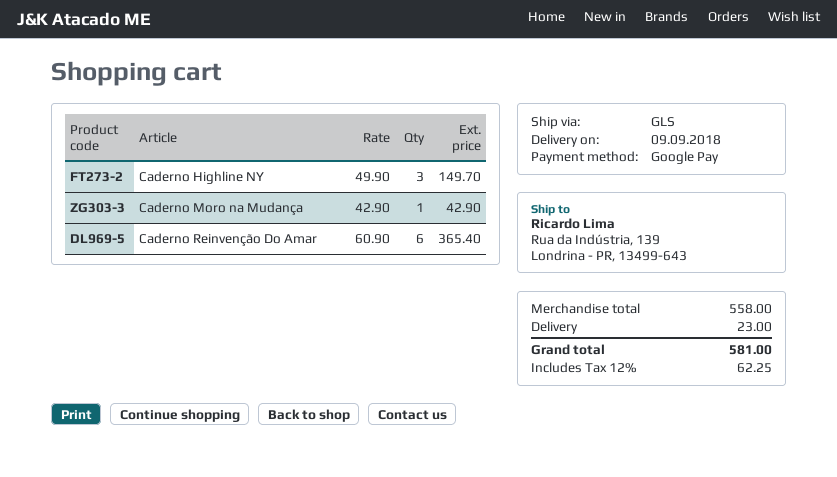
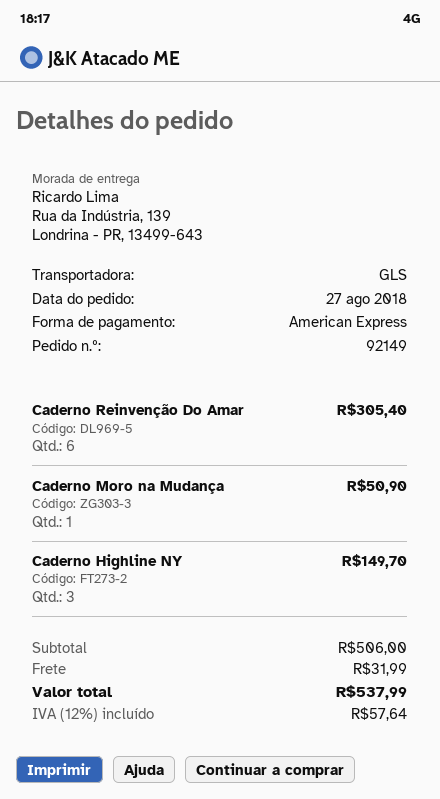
payment method: Google Pay -> American Express
Caderno Moro na Mudança: 1 for 42.90 -> 1 for 50.90
Caderno Reinvenção Do Amar: 6 for 365.40 -> 6 for 305.40
subtotal: 558.00 -> 506.00
shipping: 23.00 -> 31.99
tax: 12% = 62.25 -> 12% = 57.64
total: 581.00 -> 537.99

